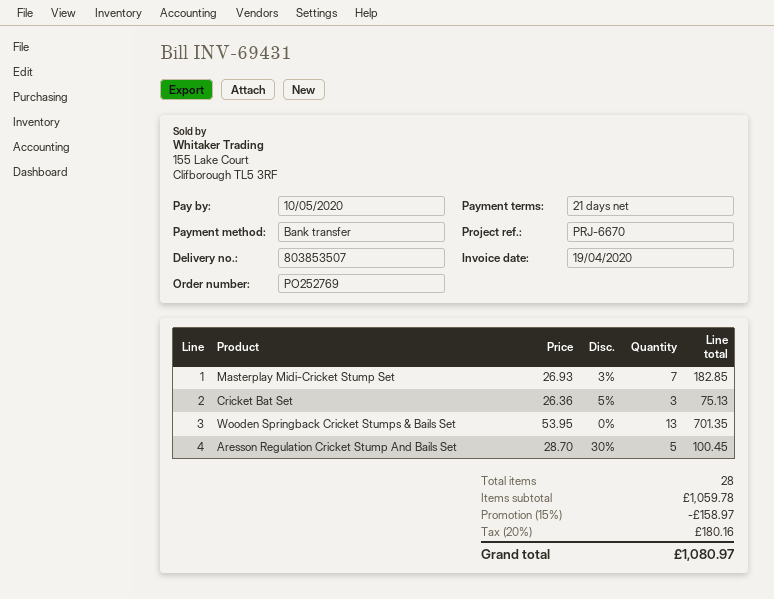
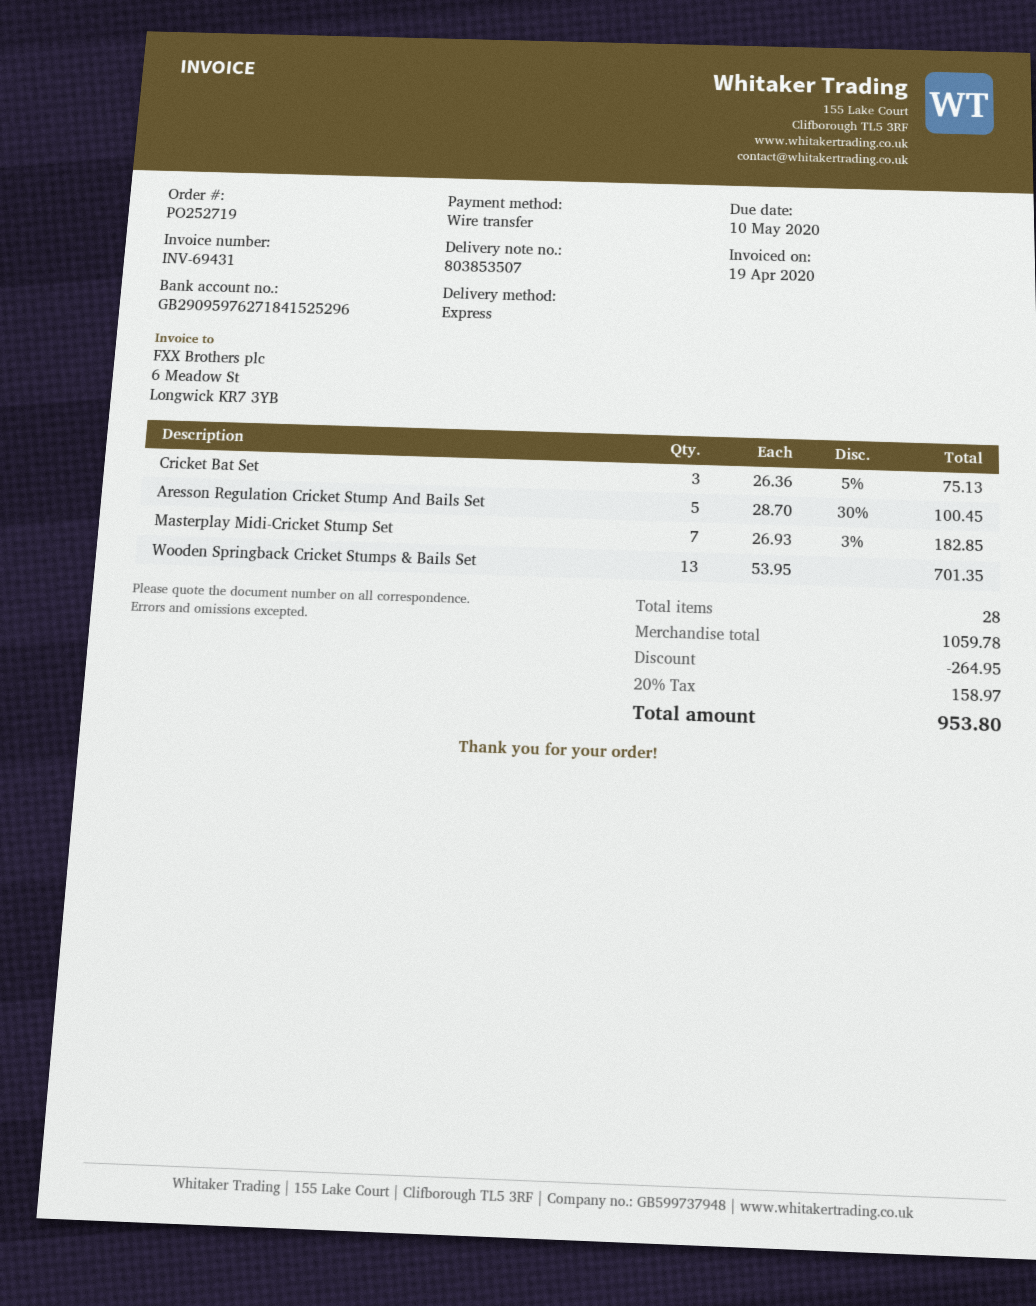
order number: PO252769 -> PO252719
discount: 158.97 -> 264.95
tax: 20% = 180.16 -> 20% = 158.97
total: 1080.97 -> 953.80

